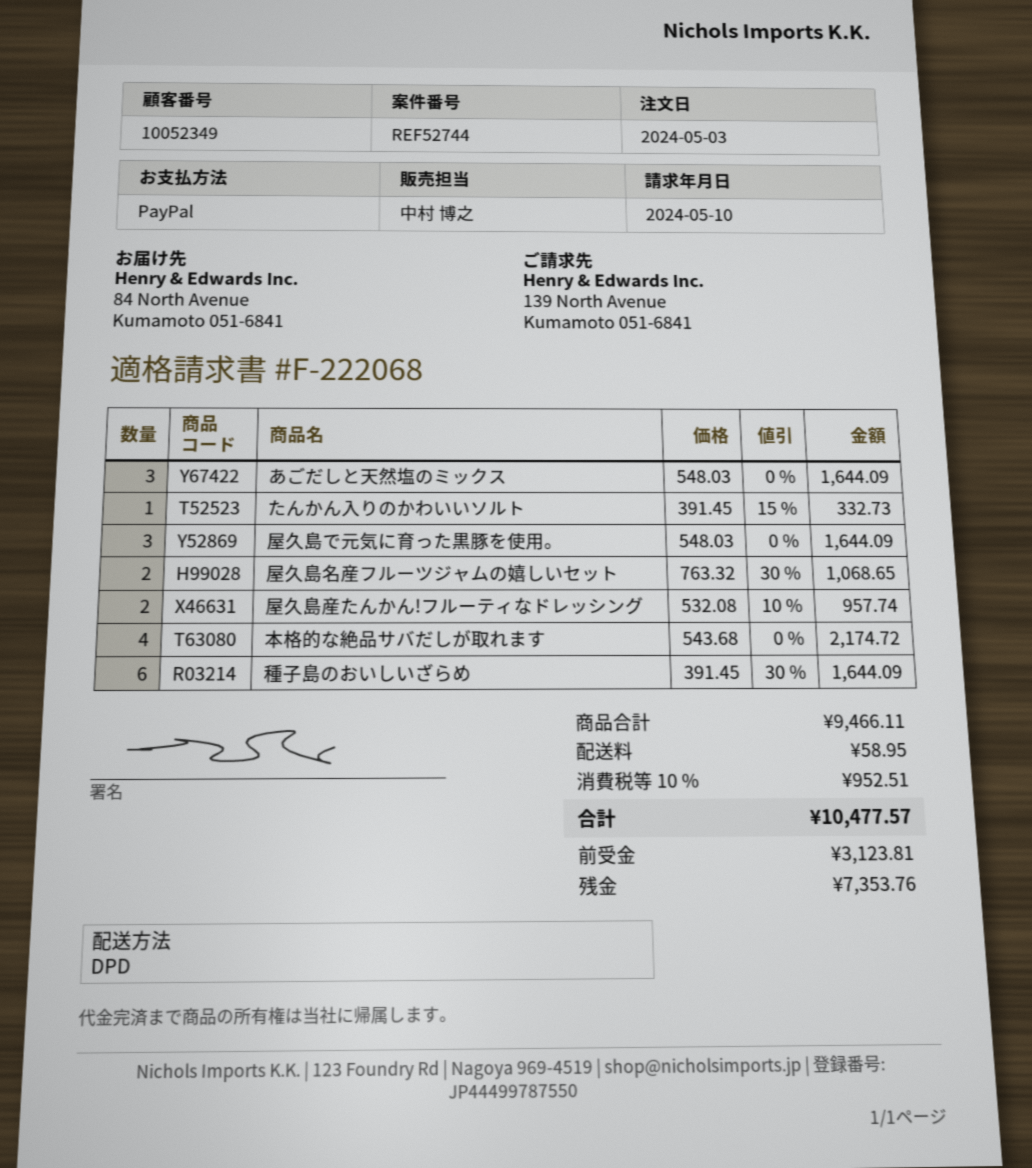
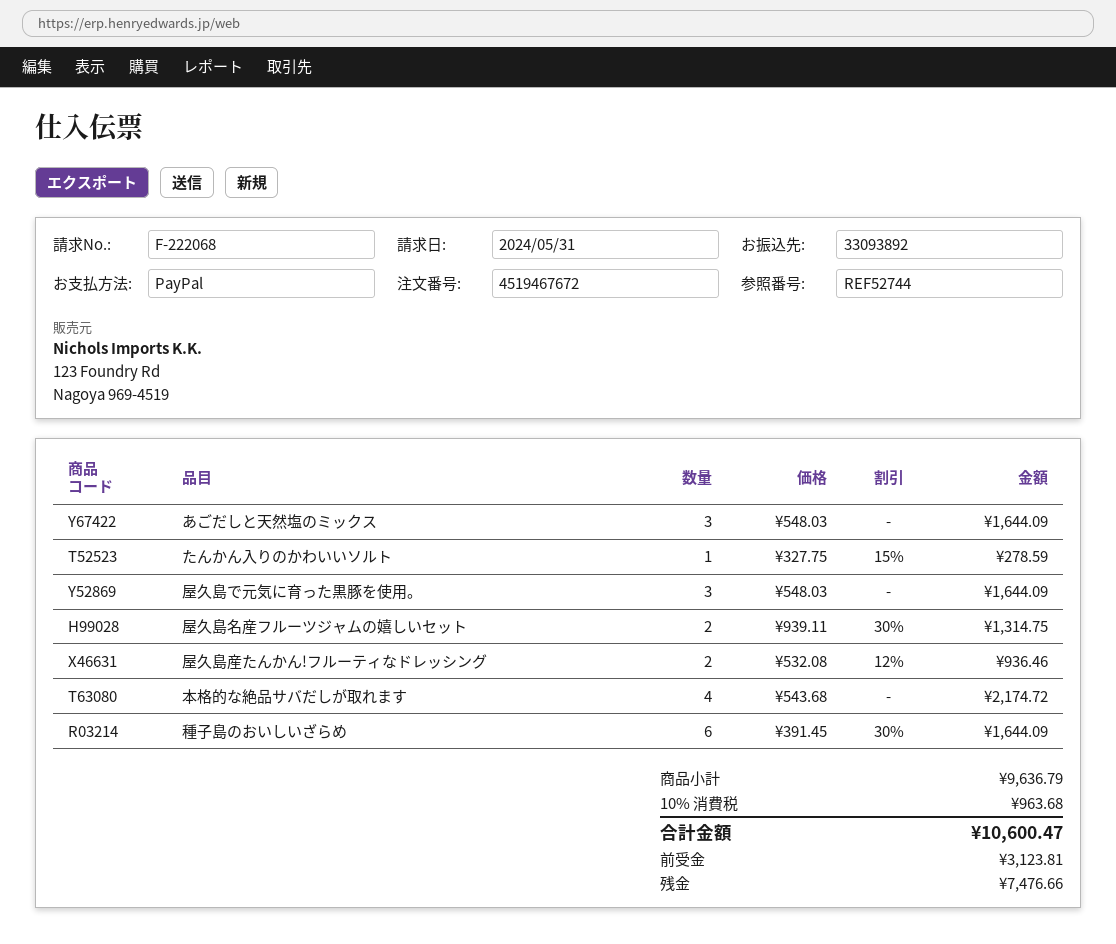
invoice date: 2024-05-10 -> 2024-05-31
たんかん入りのかわいいソルト: 1 x 391.45 - 15% = 332.73 -> 1 x 327.75 - 15% = 278.59
屋久島名産フルーツジャムの嬉しいセット: 2 x 763.32 - 30% = 1068.65 -> 2 x 939.11 - 30% = 1314.75
屋久島産たんかん!フルーティなドレッシング: 2 x 532.08 - 10% = 957.74 -> 2 x 532.08 - 12% = 936.46
subtotal: 9466.11 -> 9636.79
shipping: 58.95 -> none
tax: 10% = 952.51 -> 10% = 963.68
total: 10477.57 -> 10600.47
balance: 7353.76 -> 7476.66

